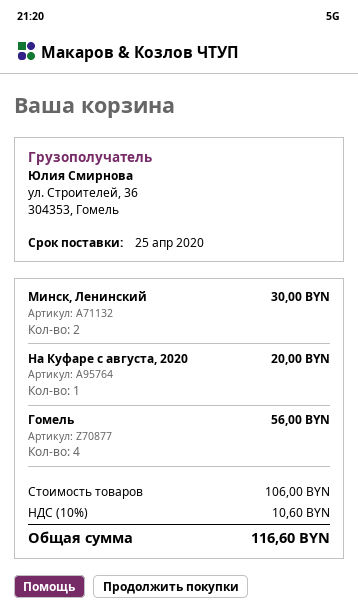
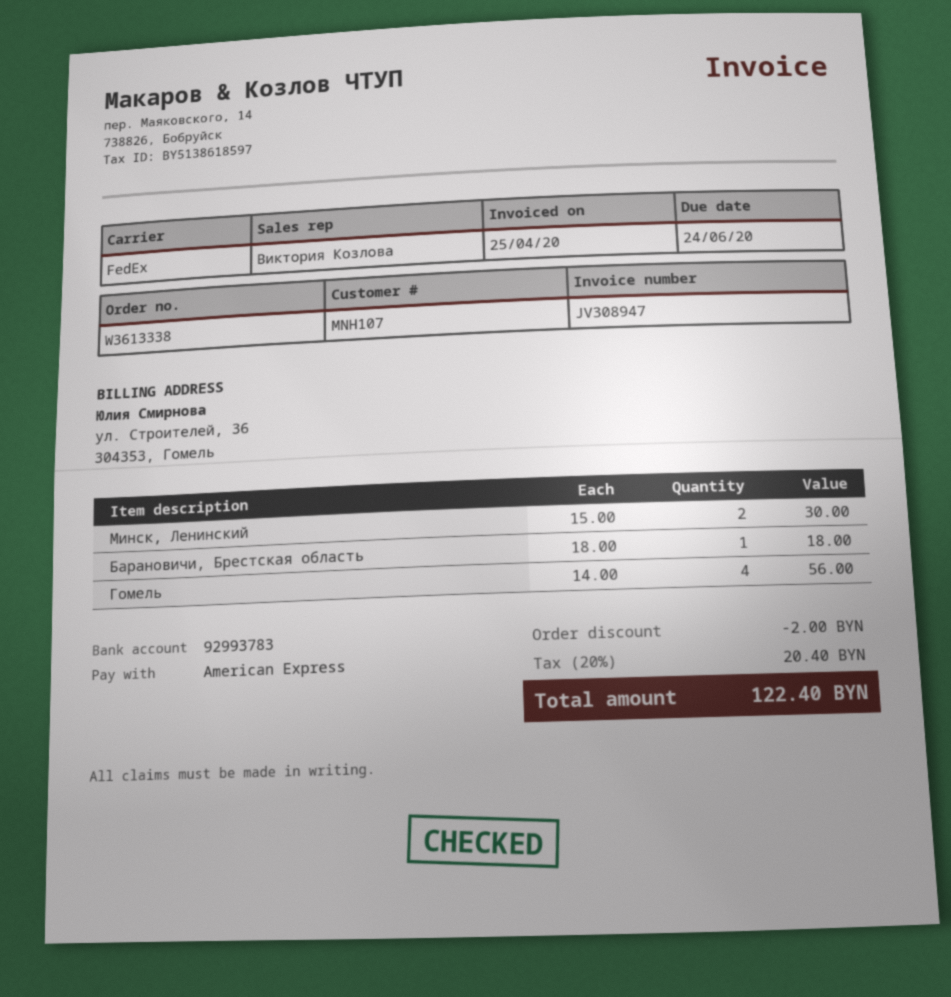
На Куфаре с августа, 2020: 1 for 20.00 -> none
Барановичи, Брестская область: none -> 1 for 18.00
discount: none -> 2.00
tax: 10% = 10.60 -> 20% = 20.40
total: 116.60 -> 122.40

